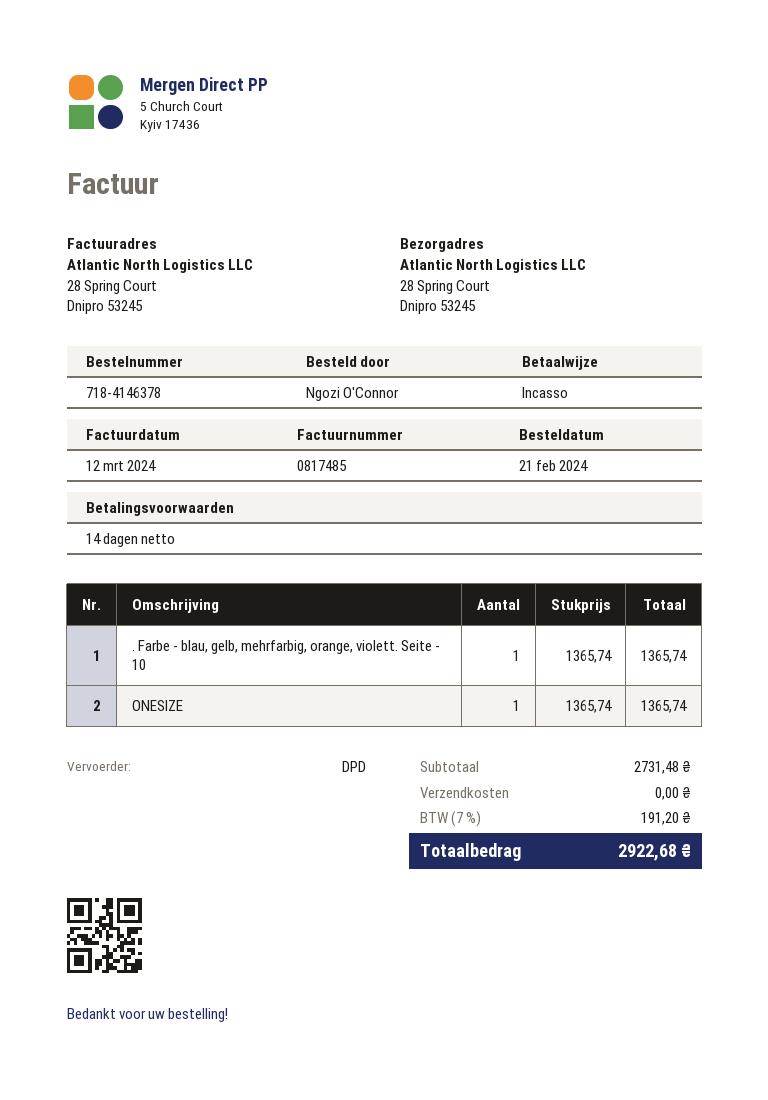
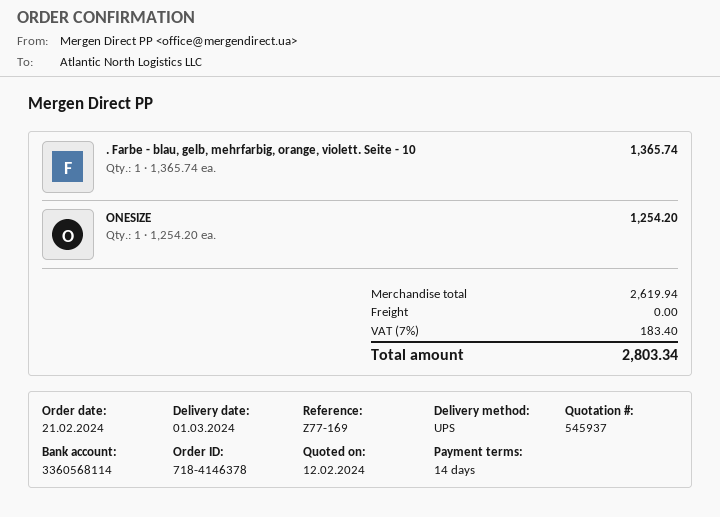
shipping method: DPD -> UPS
ONESIZE: 1 x 1365.74 = 1365.74 -> 1 x 1254.20 = 1254.20
subtotal: 2731.48 -> 2619.94
tax: 7% = 191.20 -> 7% = 183.40
total: 2922.68 -> 2803.34

